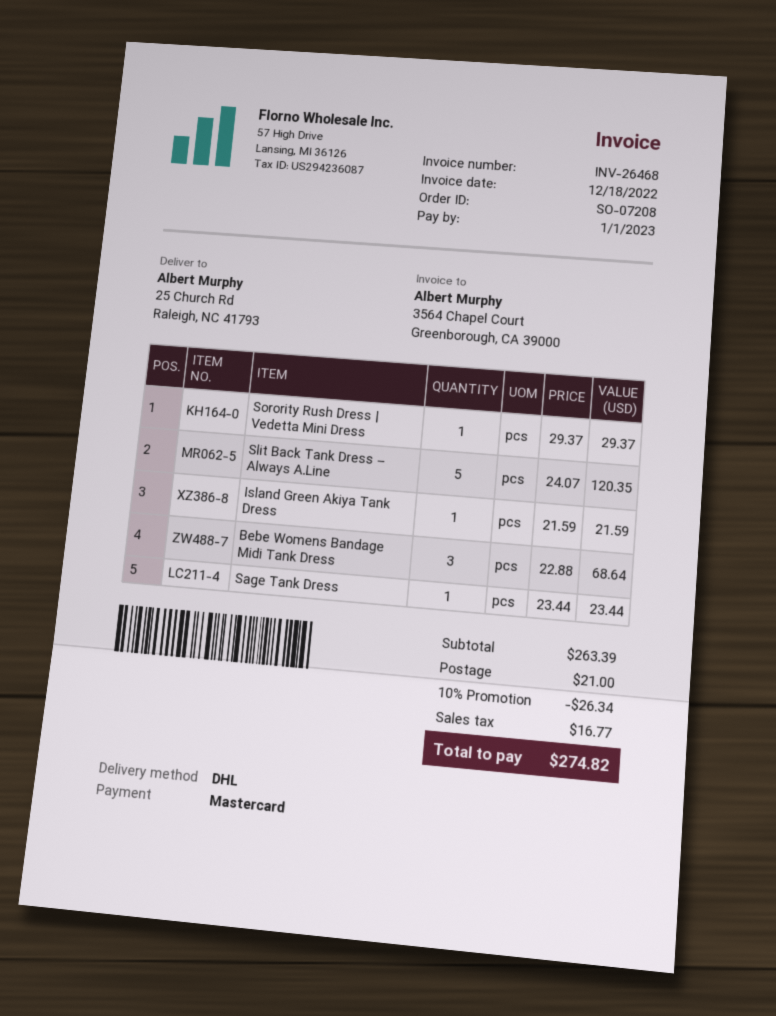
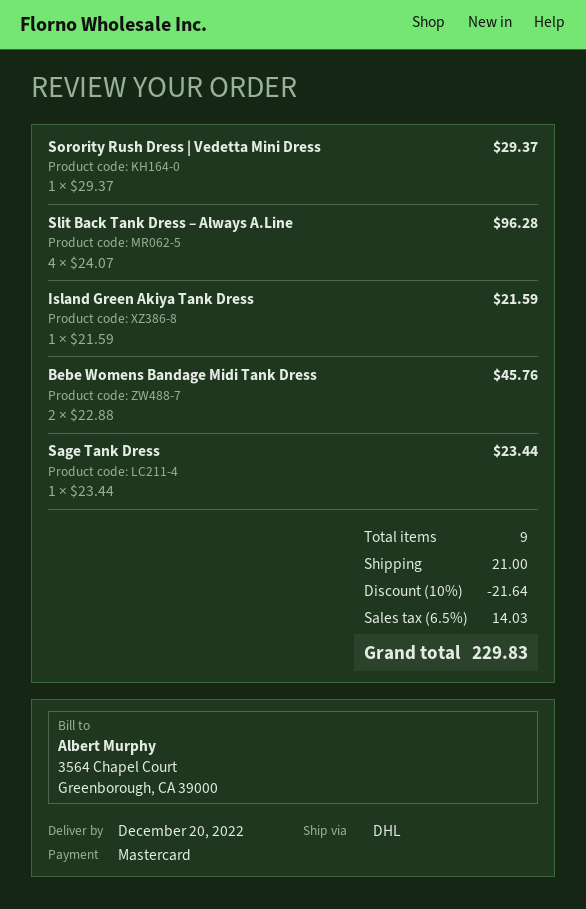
Slit Back Tank Dress – Always A.Line: 5 x 24.07 = 120.35 -> 4 x 24.07 = 96.28
Bebe Womens Bandage Midi Tank Dress: 3 x 22.88 = 68.64 -> 2 x 22.88 = 45.76
discount: 10% = 26.34 -> 10% = 21.64
tax: 16.77 -> 14.03
total: 274.82 -> 229.83

